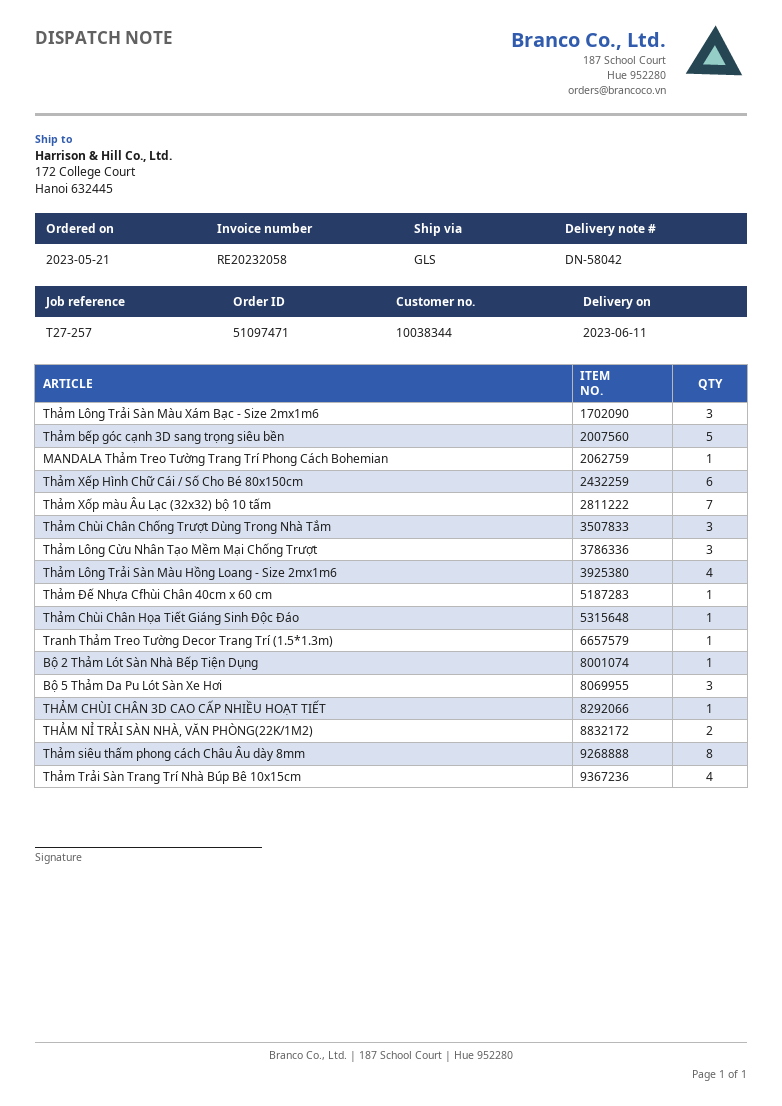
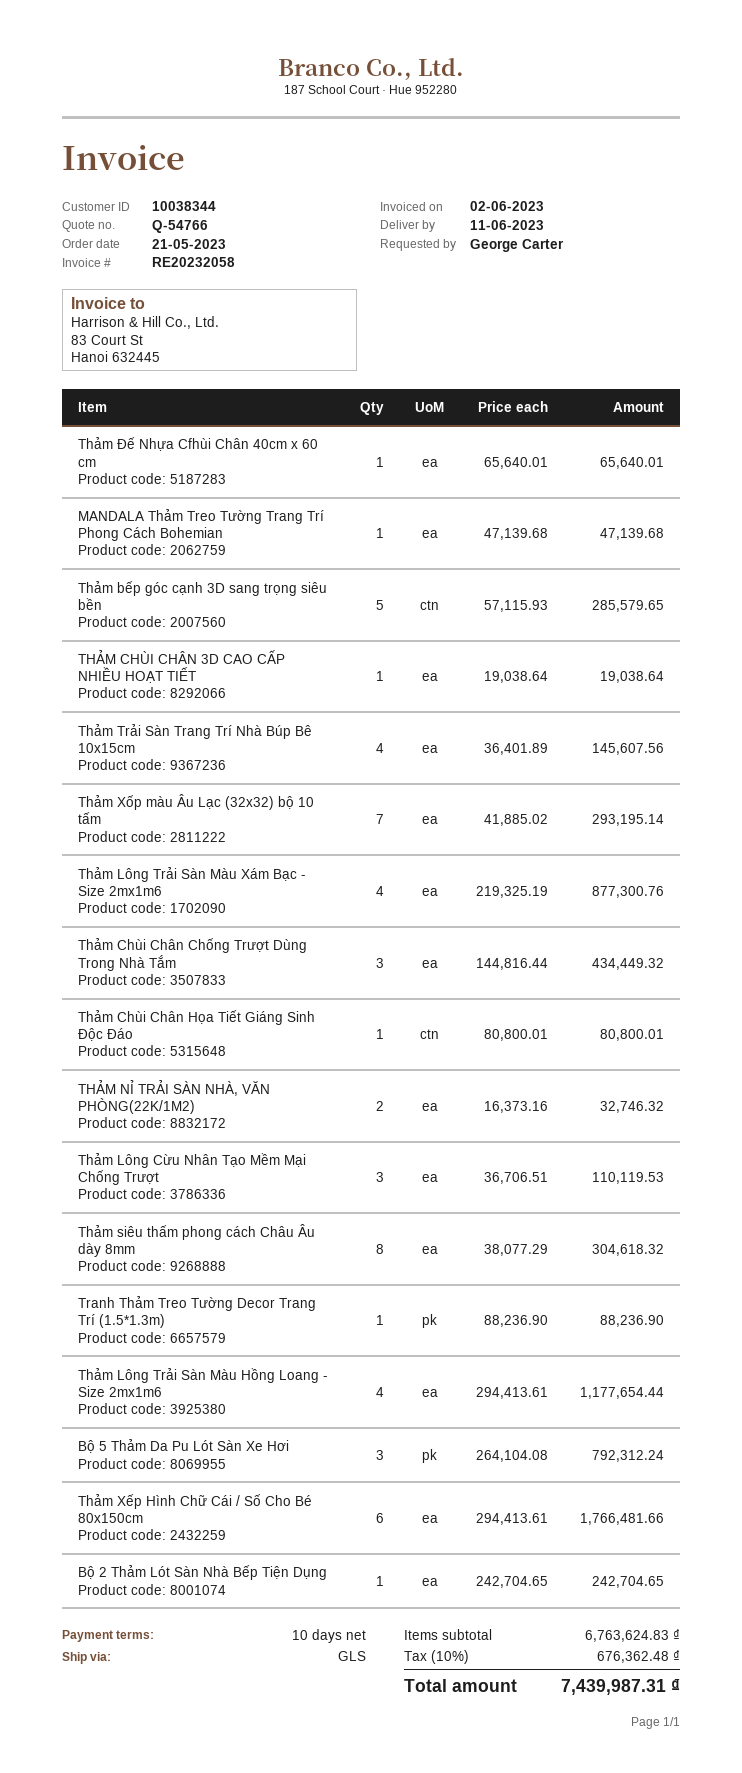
Thảm Lông Trải Sàn Màu Xám Bạc - Size 2mx1m6: 3 -> 4

